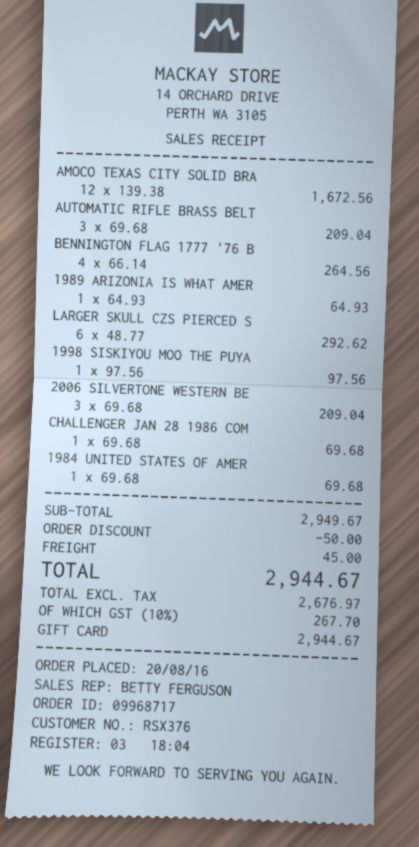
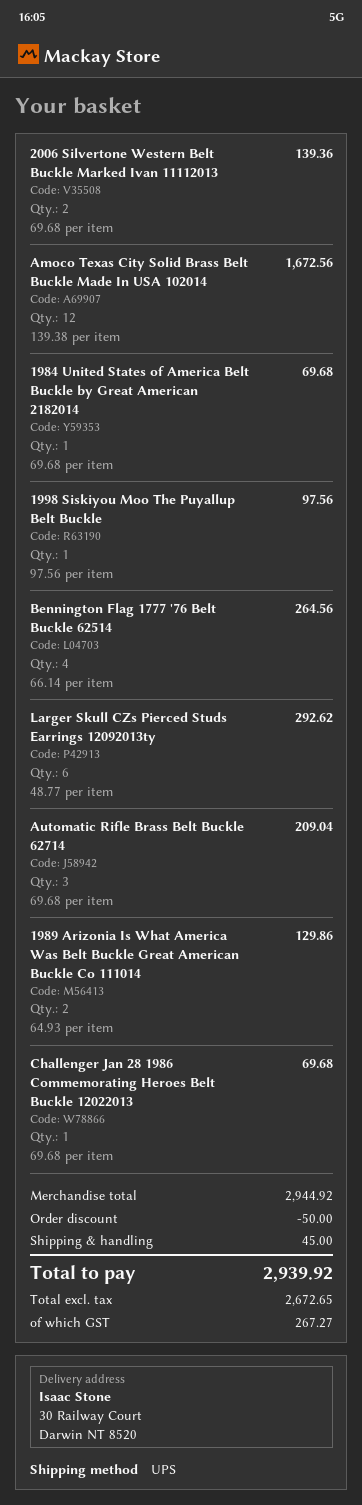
1989 ARIZONIA IS WHAT AMER: 1 x 64.93 = 64.93 -> 2 x 64.93 = 129.86
2006 SILVERTONE WESTERN BE: 3 x 69.68 = 209.04 -> 2 x 69.68 = 139.36
subtotal: 2949.67 -> 2944.92
net: 2676.97 -> 2672.65
tax: 267.70 -> 267.27
total: 2944.67 -> 2939.92

